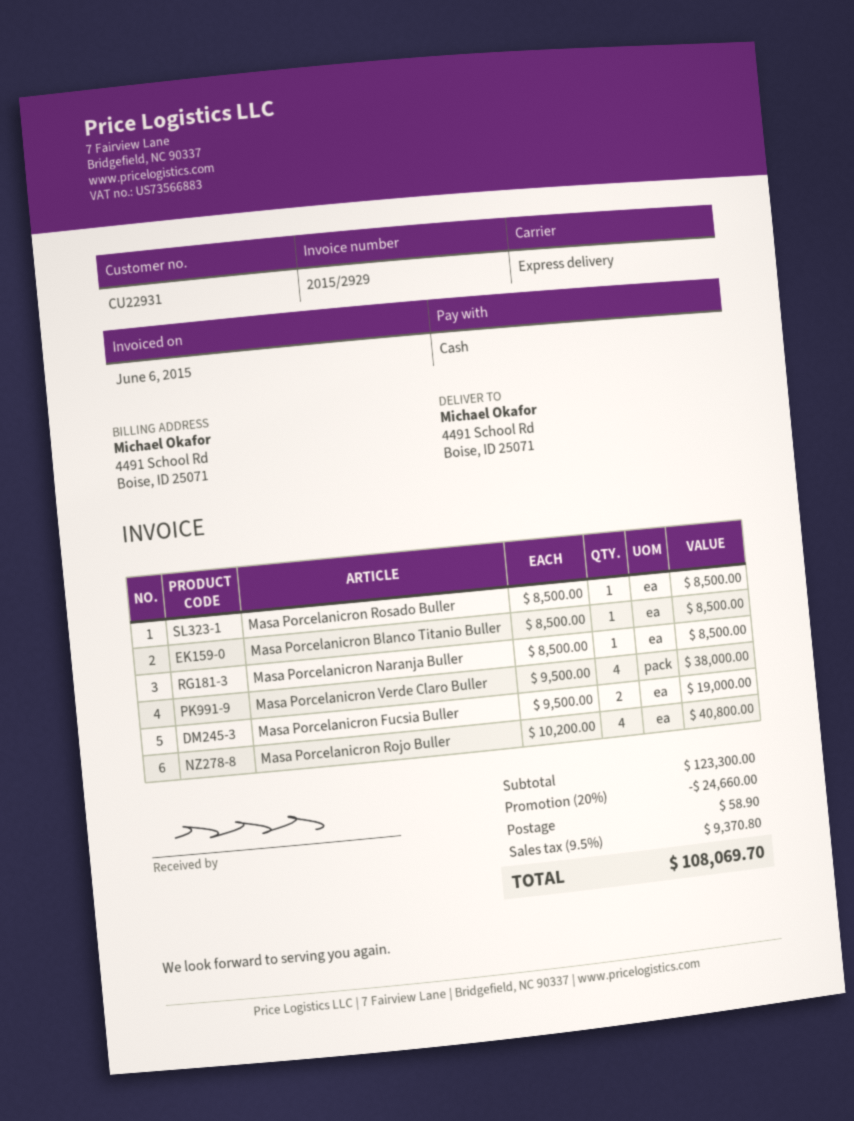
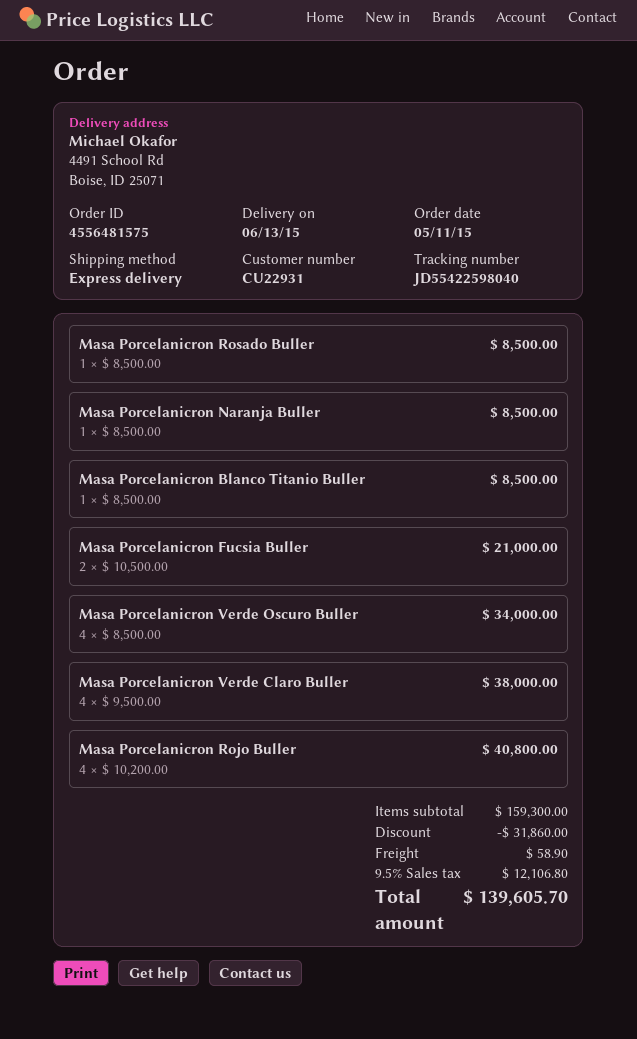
Masa Porcelanicron Fucsia Buller: 2 x 9500.00 = 19000.00 -> 2 x 10500.00 = 21000.00
Masa Porcelanicron Verde Oscuro Buller: none -> 4 x 8500.00 = 34000.00
subtotal: 123300.00 -> 159300.00
discount: 24660.00 -> 31860.00
tax: 9.5% = 9370.80 -> 9.5% = 12106.80
total: 108069.70 -> 139605.70

